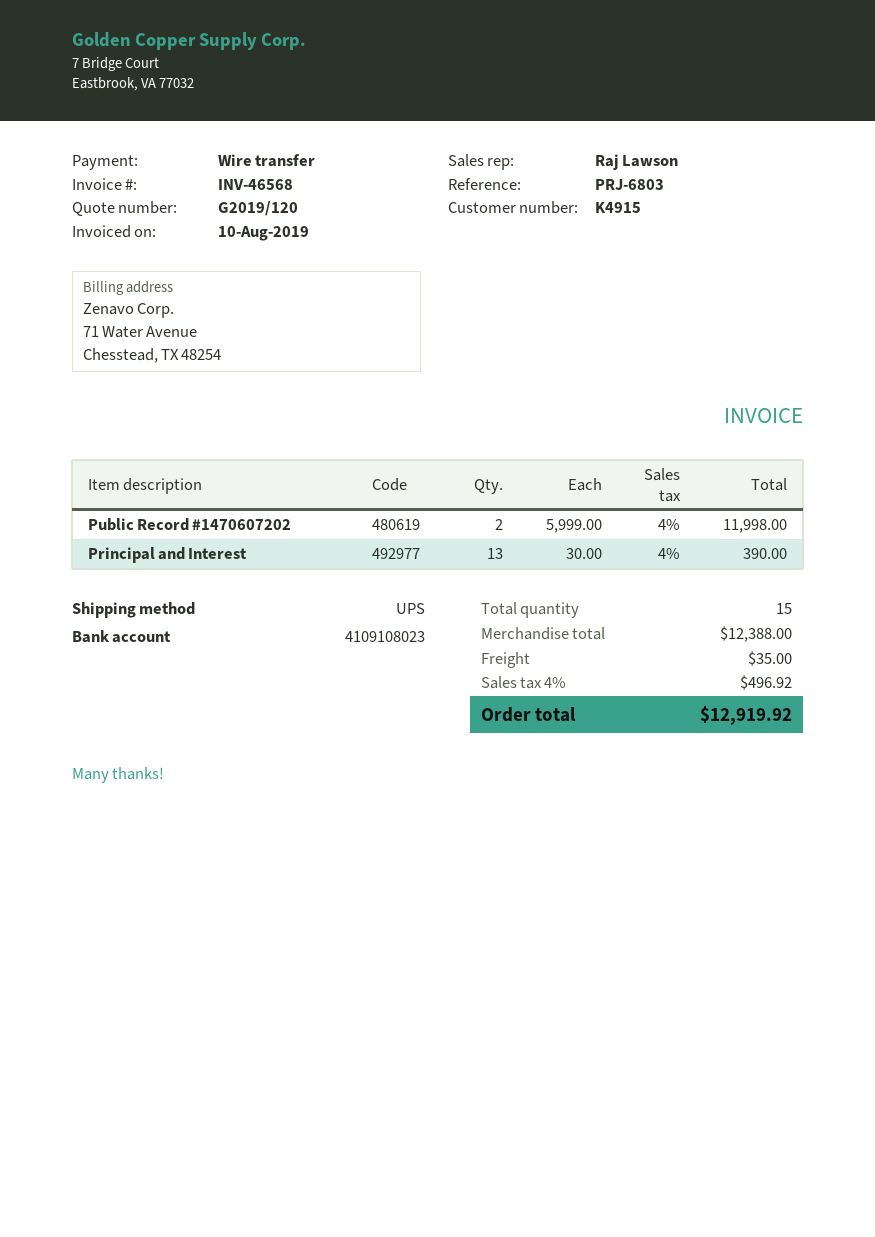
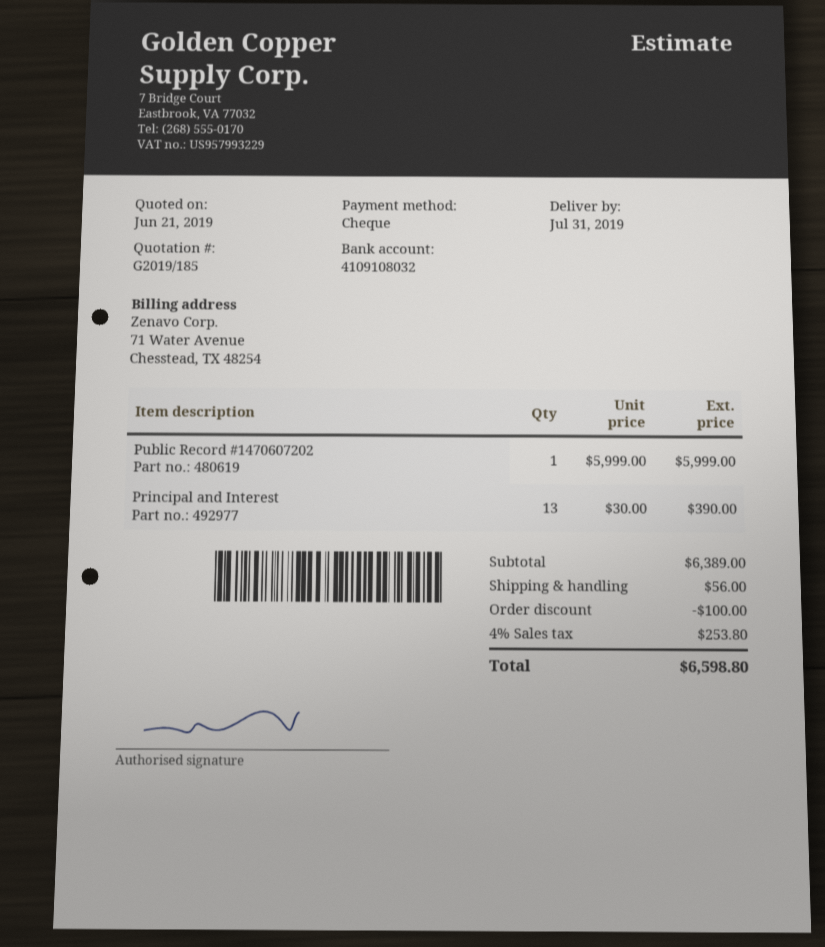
quote number: G2019/120 -> G2019/185
payment method: bank transfer -> cheque
bank account: 4109108023 -> 4109108032
Public Record #1470607202: 2 x 5999.00 = 11998.00 -> 1 x 5999.00 = 5999.00
subtotal: 12388.00 -> 6389.00
discount: none -> 100.00
shipping: 35.00 -> 56.00
tax: 4% = 496.92 -> 4% = 253.80
total: 12919.92 -> 6598.80

